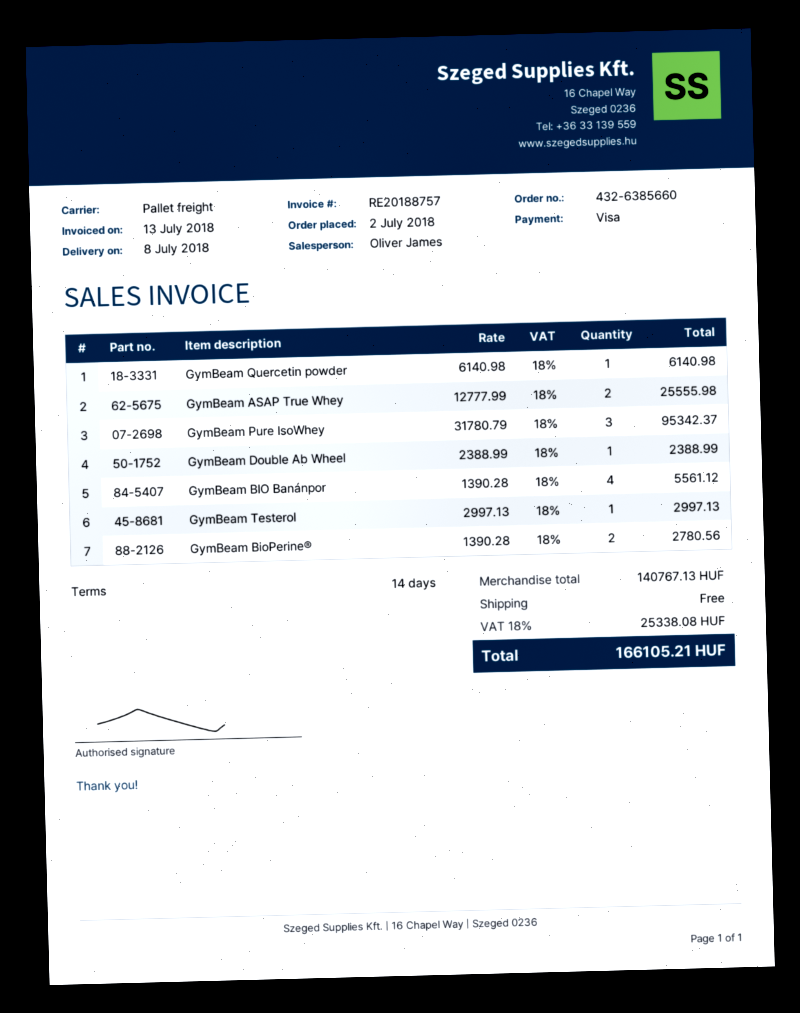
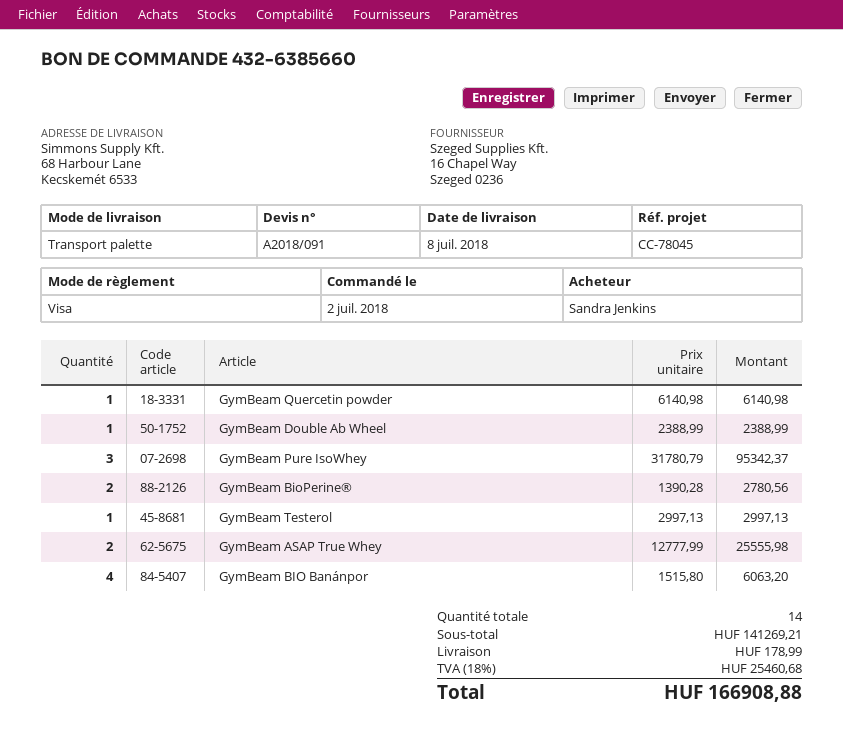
GymBeam BIO Banánpor: 4 x 1390.28 = 5561.12 -> 4 x 1515.80 = 6063.20
subtotal: 140767.13 -> 141269.21
shipping: 0.00 -> 178.99
tax: 18% = 25338.08 -> 18% = 25460.68
total: 166105.21 -> 166908.88

